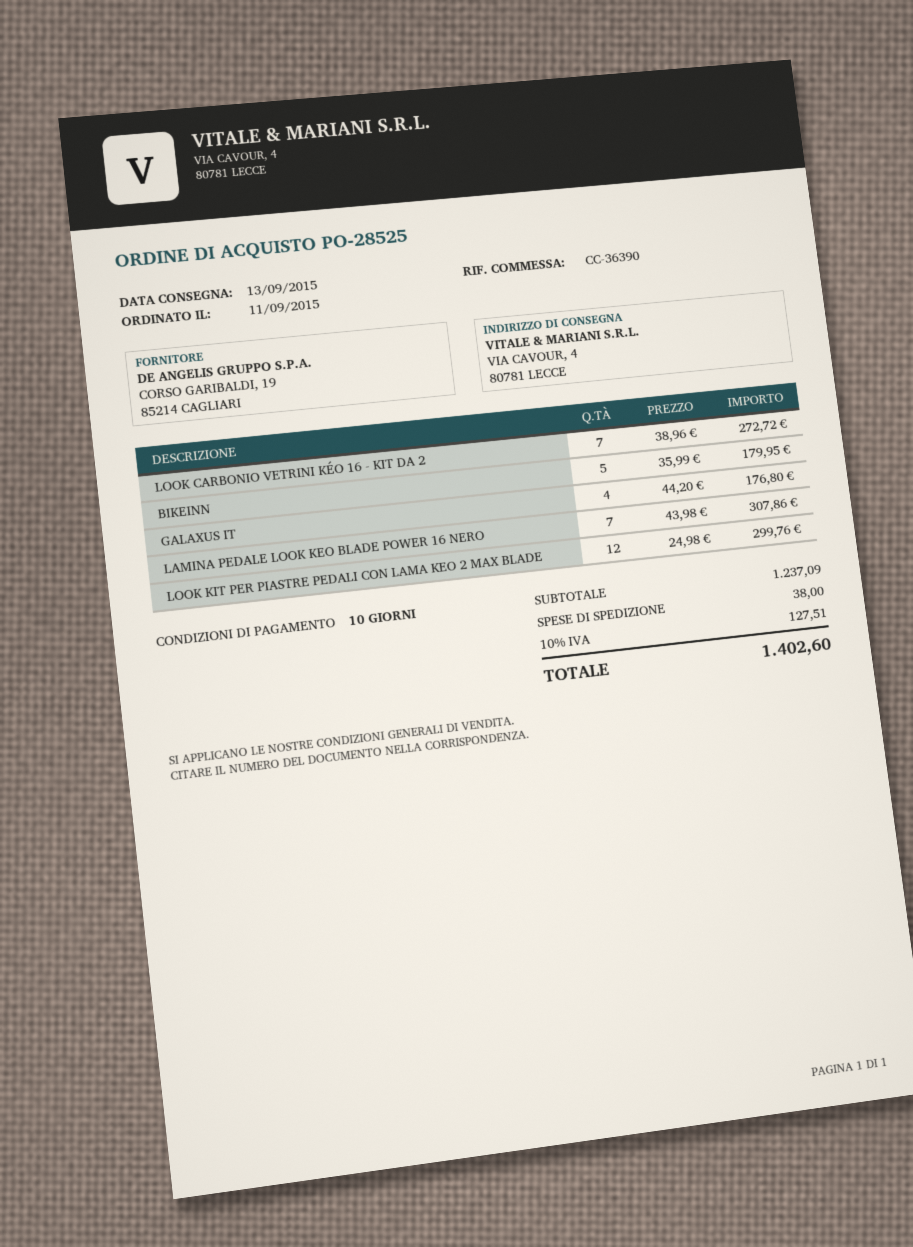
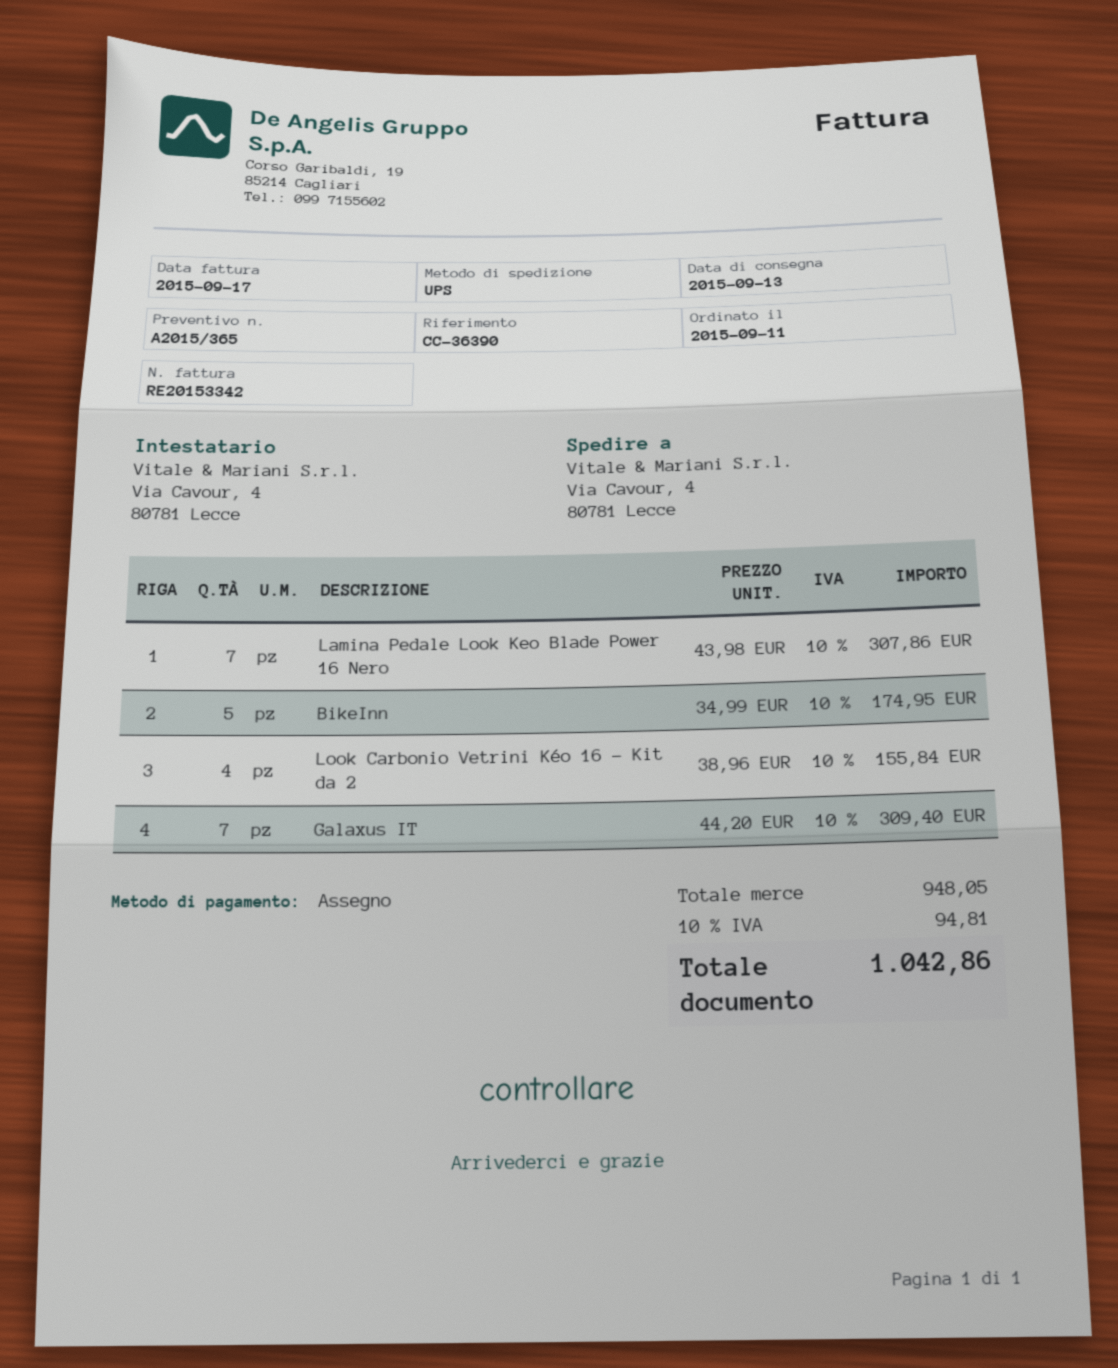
LOOK CARBONIO VETRINI KÉO 16 - KIT DA 2: 7 x 38.96 = 272.72 -> 4 x 38.96 = 155.84
BIKEINN: 5 x 35.99 = 179.95 -> 5 x 34.99 = 174.95
GALAXUS IT: 4 x 44.20 = 176.80 -> 7 x 44.20 = 309.40
LOOK KIT PER PIASTRE PEDALI CON LAMA KEO 2 MAX BLADE: 12 x 24.98 = 299.76 -> none
subtotal: 1237.09 -> 948.05
shipping: 38.00 -> none
tax: 10% = 127.51 -> 10% = 94.81
total: 1402.60 -> 1042.86

